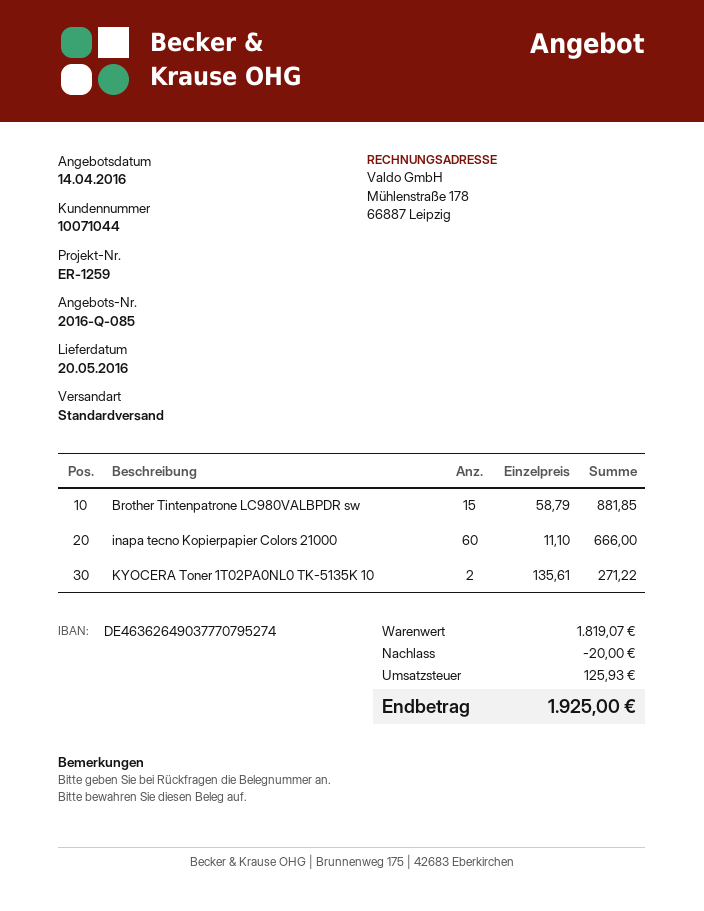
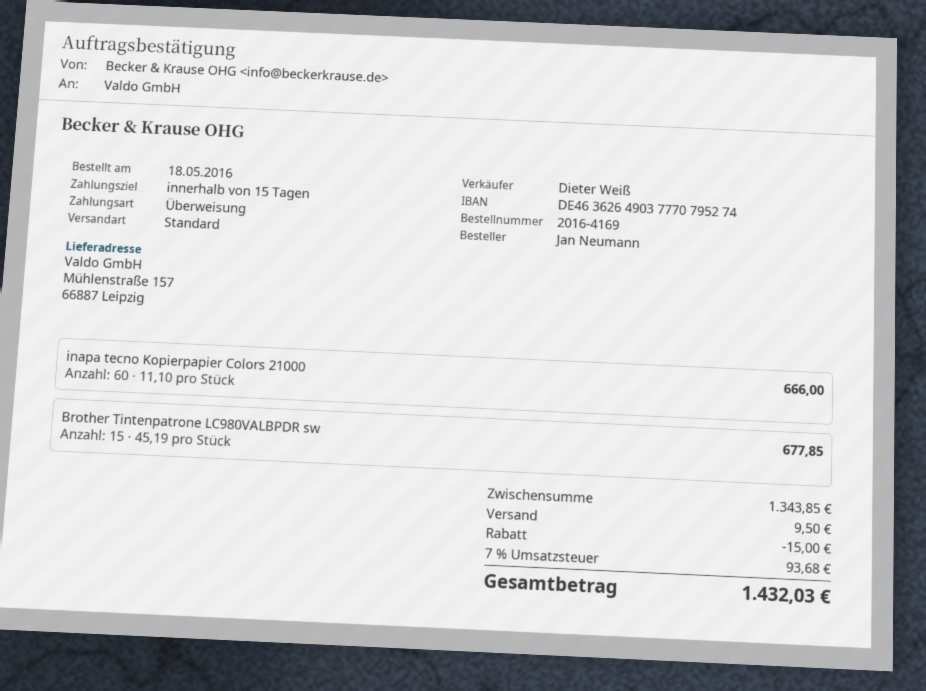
Brother Tintenpatrone LC980VALBPDR sw: 15 x 58.79 = 881.85 -> 15 x 45.19 = 677.85
KYOCERA Toner 1T02PA0NL0 TK-5135K 10: 2 x 135.61 = 271.22 -> none
subtotal: 1819.07 -> 1343.85
discount: 20.00 -> 15.00
shipping: none -> 9.50
tax: 125.93 -> 93.68
total: 1925.00 -> 1432.03

